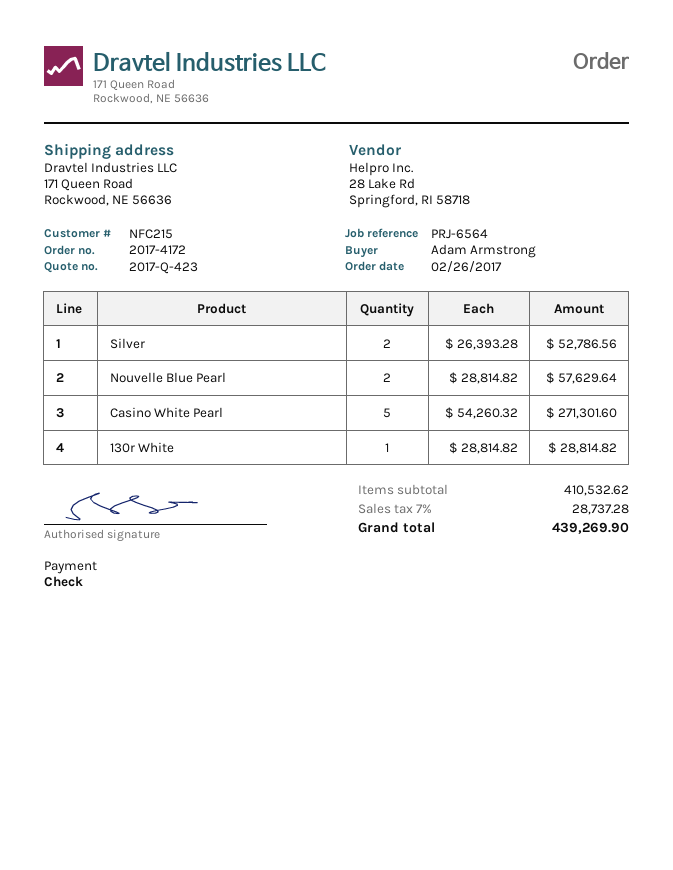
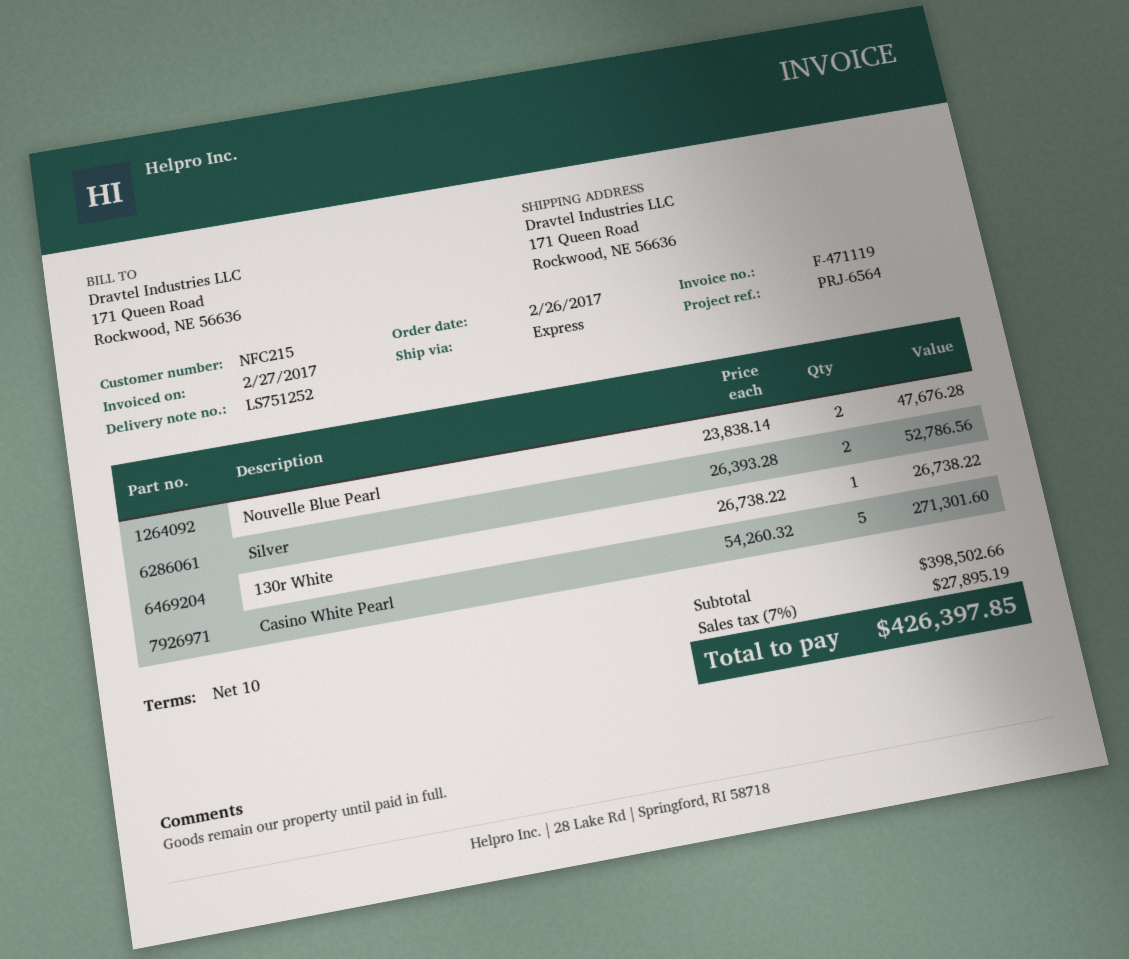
Nouvelle Blue Pearl: 2 x 28814.82 = 57629.64 -> 2 x 23838.14 = 47676.28
130r White: 1 x 28814.82 = 28814.82 -> 1 x 26738.22 = 26738.22
subtotal: 410532.62 -> 398502.66
tax: 7% = 28737.28 -> 7% = 27895.19
total: 439269.90 -> 426397.85

